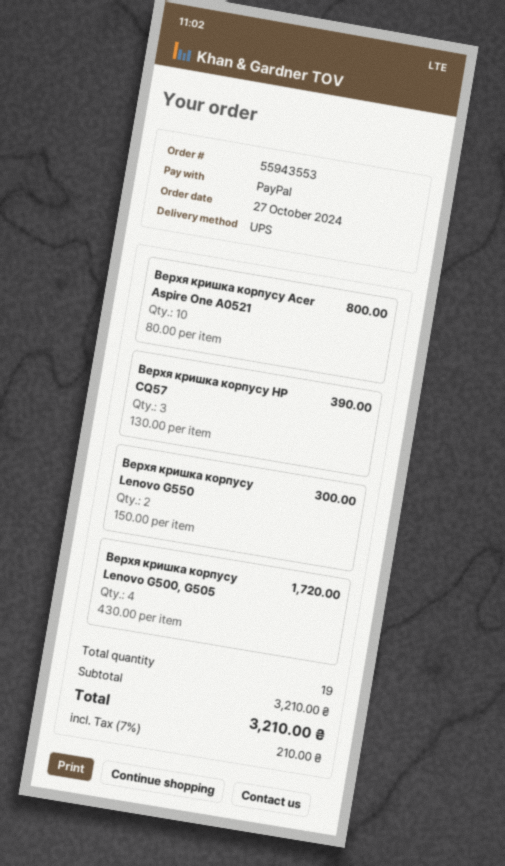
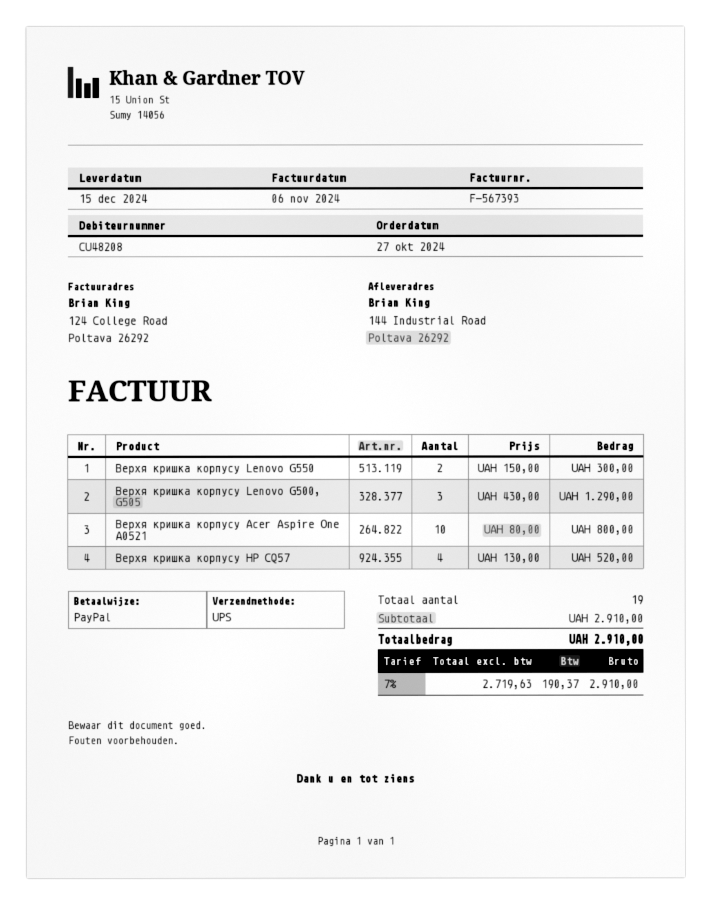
Верхя кришка корпусу HP CQ57: 3 x 130.00 = 390.00 -> 4 x 130.00 = 520.00
Верхя кришка корпусу Lenovo G500, G505: 4 x 430.00 = 1720.00 -> 3 x 430.00 = 1290.00
subtotal: 3210.00 -> 2910.00
tax: 7% = 210.00 -> 7% = 190.37
total: 3210.00 -> 2910.00

